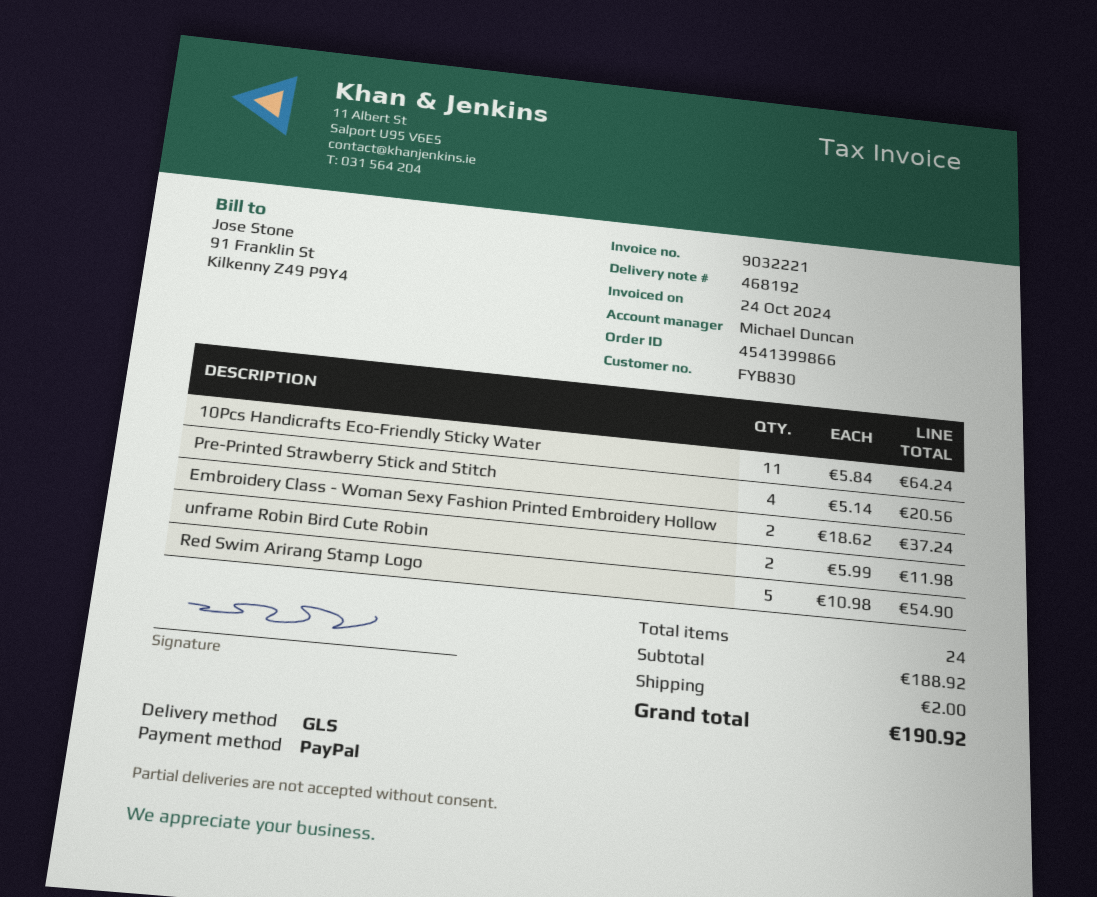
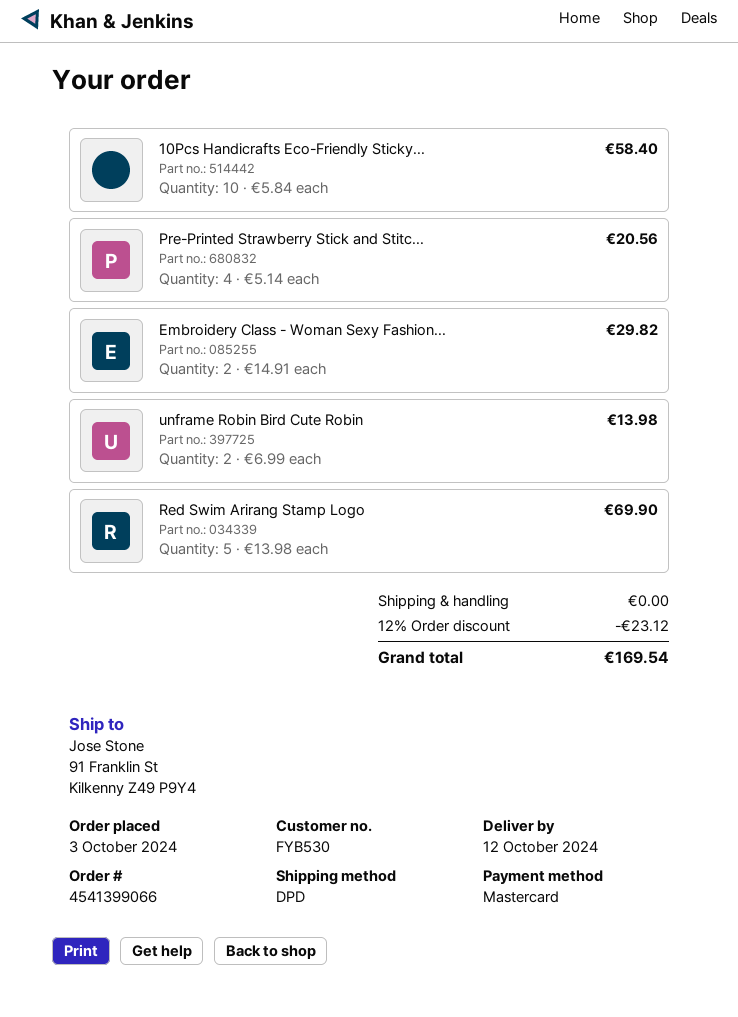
order number: 4541399866 -> 4541399066
customer number: FYB830 -> FYB530
payment method: PayPal -> Mastercard
shipping method: GLS -> DPD
10Pcs Handicrafts Eco-Friendly Sticky Water: 11 x 5.84 = 64.24 -> 10 x 5.84 = 58.40
Embroidery Class - Woman Sexy Fashion Printed Embroidery Hollow: 2 x 18.62 = 37.24 -> 2 x 14.91 = 29.82
unframe Robin Bird Cute Robin: 2 x 5.99 = 11.98 -> 2 x 6.99 = 13.98
Red Swim Arirang Stamp Logo: 5 x 10.98 = 54.90 -> 5 x 13.98 = 69.90
discount: none -> 12% = 23.12
shipping: 2.00 -> 0.00
total: 190.92 -> 169.54

